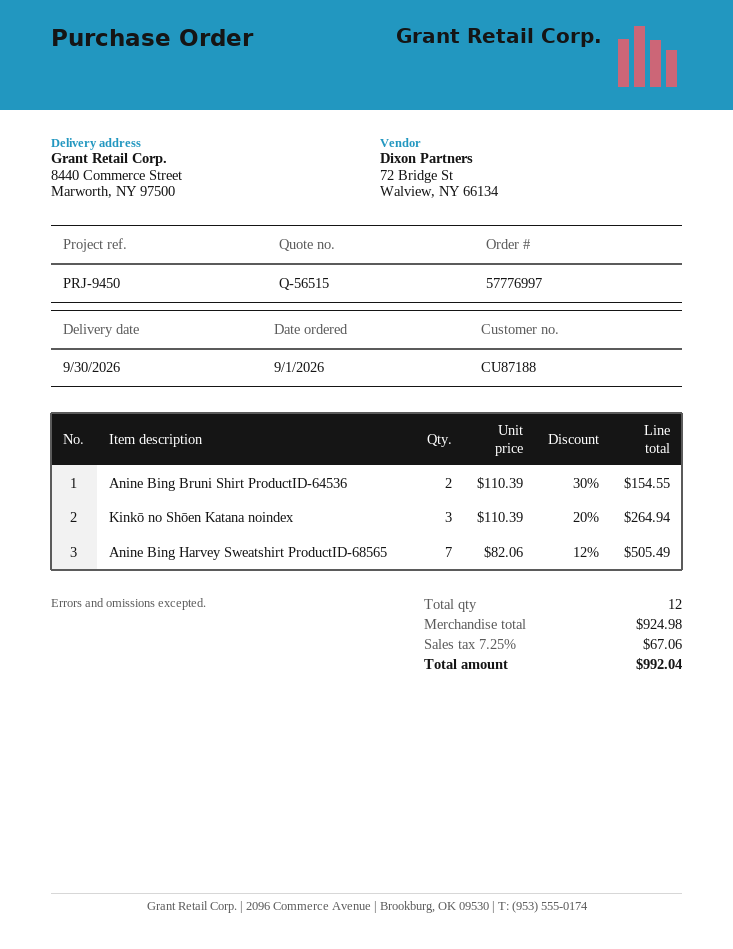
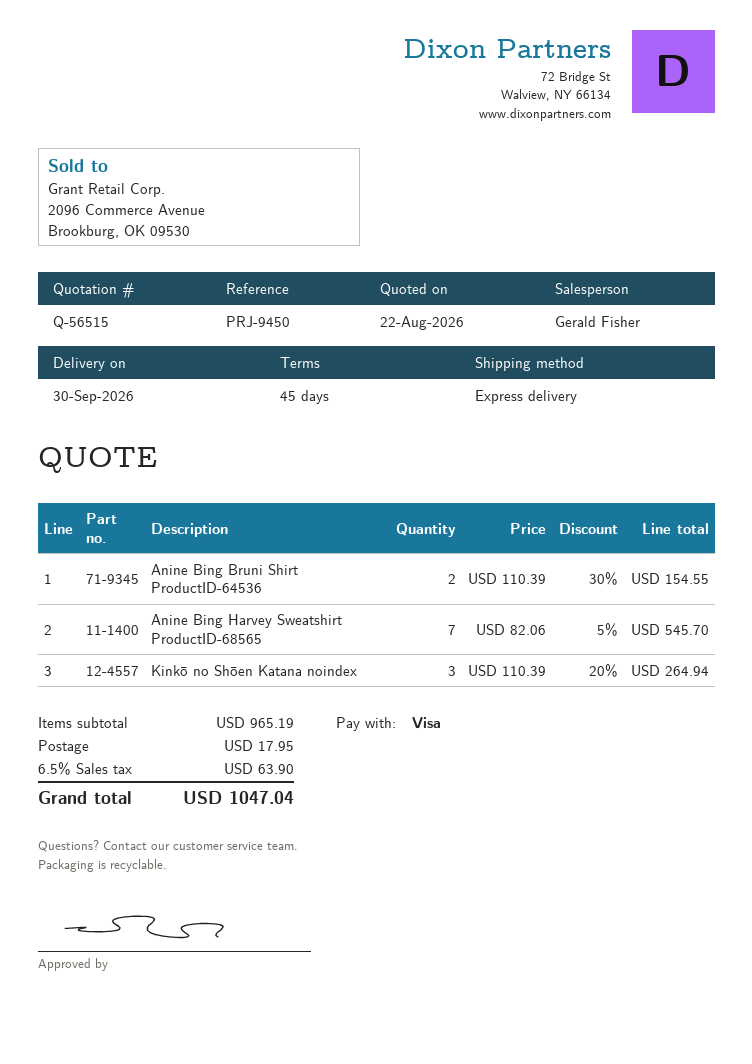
Anine Bing Harvey Sweatshirt ProductID-68565: 7 x 82.06 - 12% = 505.49 -> 7 x 82.06 - 5% = 545.70
subtotal: 924.98 -> 965.19
shipping: none -> 17.95
tax: 7.25% = 67.06 -> 6.5% = 63.90
total: 992.04 -> 1047.04

